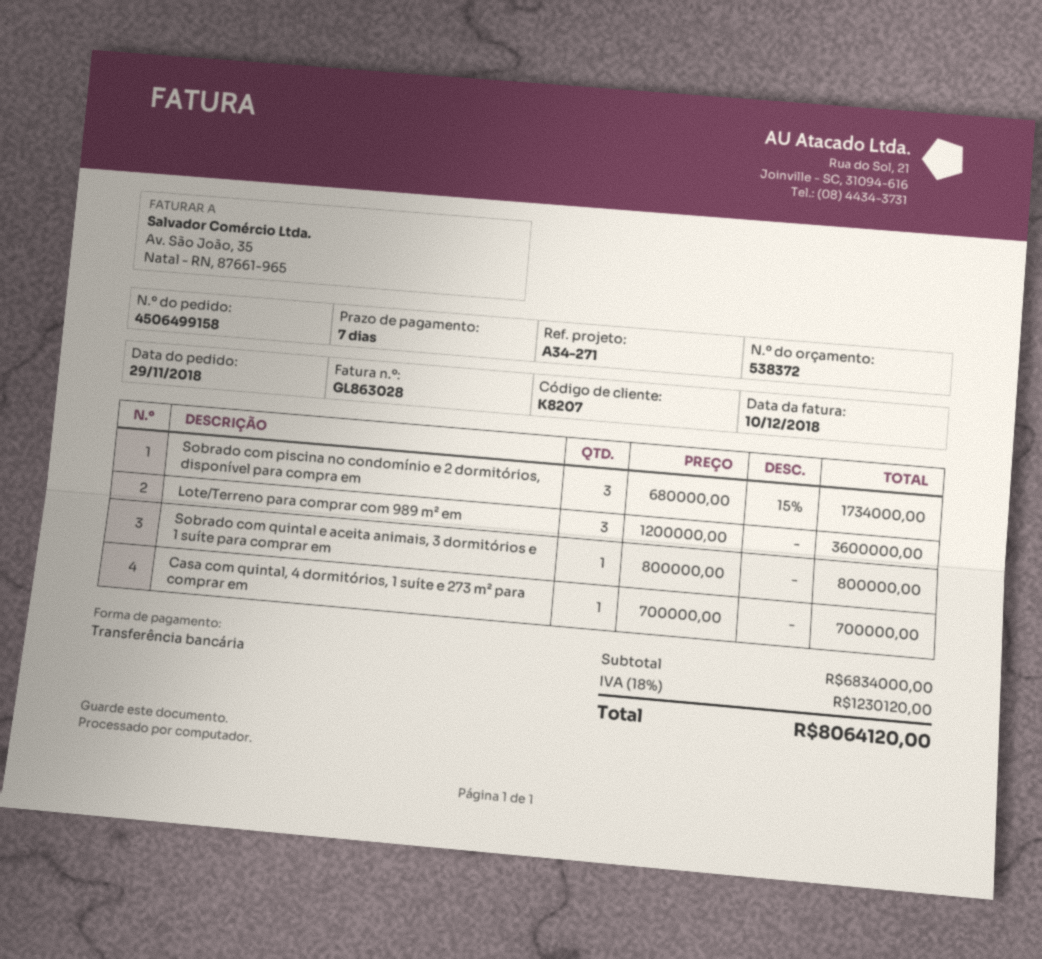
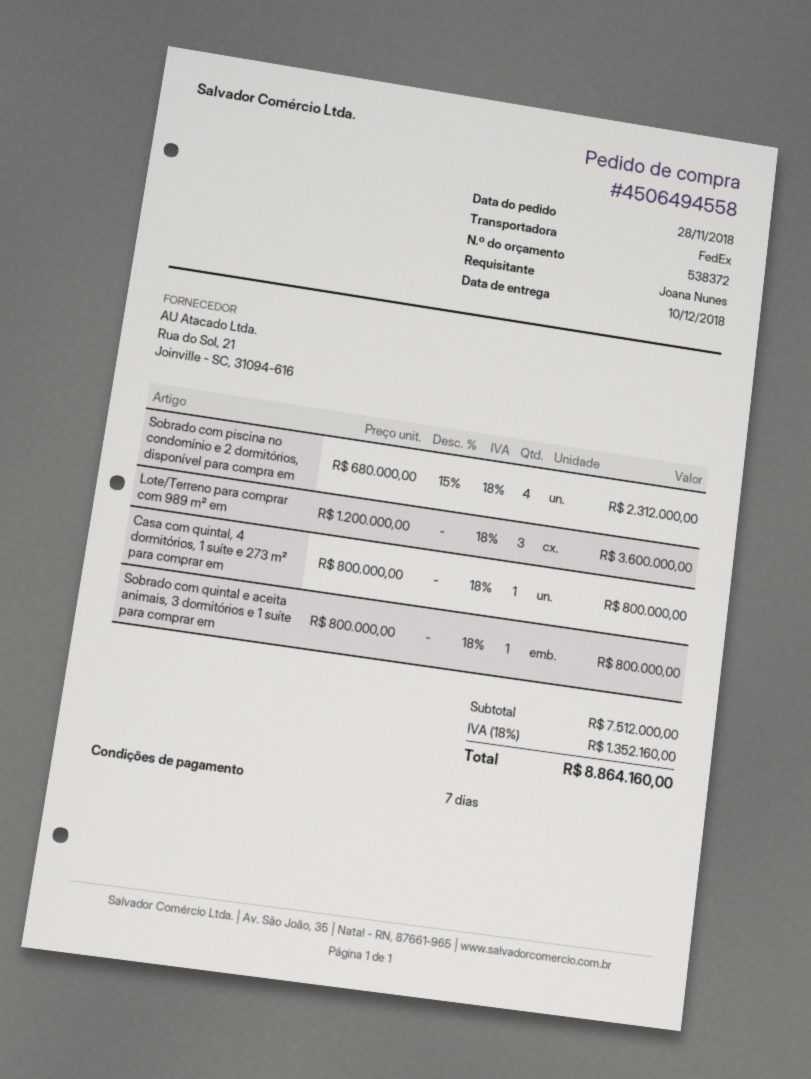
order number: 4506499158 -> 4506494558
order date: 2018-11-29 -> 2018-11-28
Sobrado com piscina no condomínio e 2 dormitórios, disponível para compra em: 3 x 680000.00 - 15% = 1734000.00 -> 4 x 680000.00 - 15% = 2312000.00
Casa com quintal, 4 dormitórios, 1 suíte e 273 m² para comprar em: 1 x 700000.00 = 700000.00 -> 1 x 800000.00 = 800000.00
subtotal: 6834000.00 -> 7512000.00
tax: 18% = 1230120.00 -> 18% = 1352160.00
total: 8064120.00 -> 8864160.00

